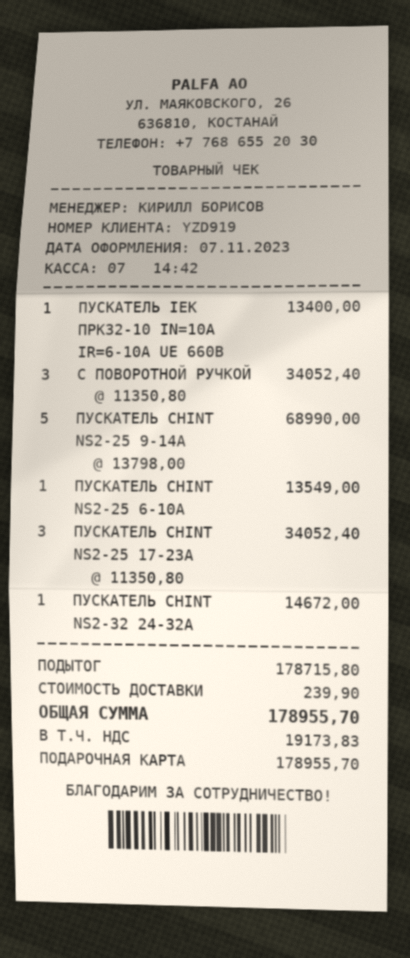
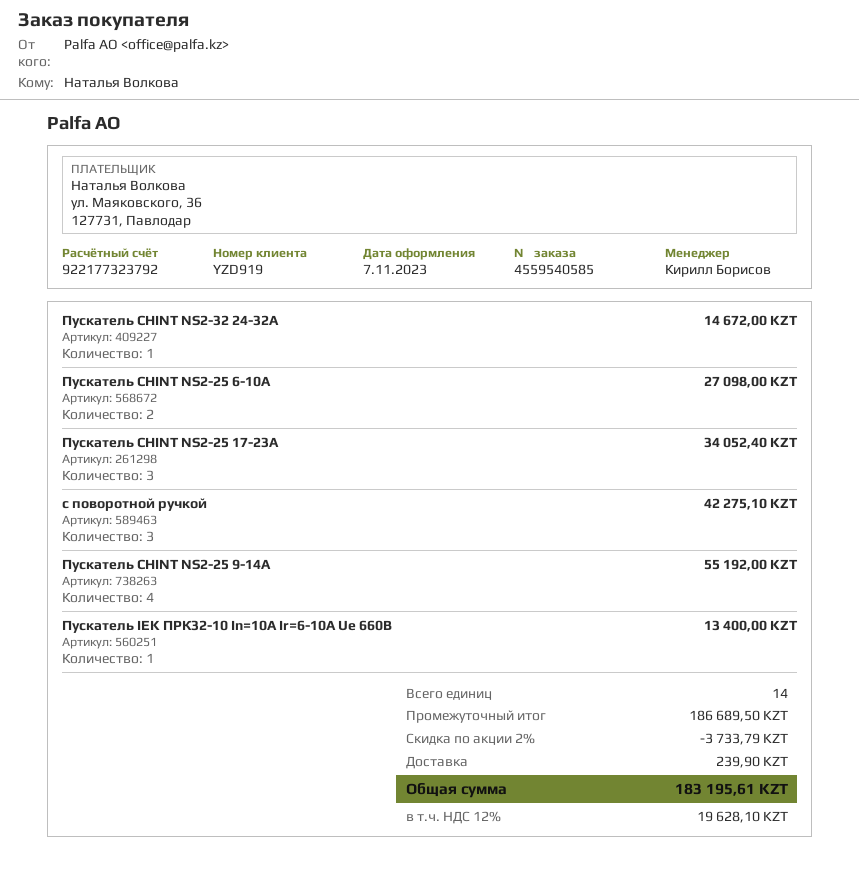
С ПОВОРОТНОЙ РУЧКОЙ: 3 for 34052.40 -> 3 for 42275.10
ПУСКАТЕЛЬ CHINT NS2-25 9-14A: 5 for 68990.00 -> 4 for 55192.00
ПУСКАТЕЛЬ CHINT NS2-25 6-10A: 1 for 13549.00 -> 2 for 27098.00
subtotal: 178715.80 -> 186689.50
discount: none -> 2% = 3733.79
tax: 19173.83 -> 19628.10
total: 178955.70 -> 183195.61

